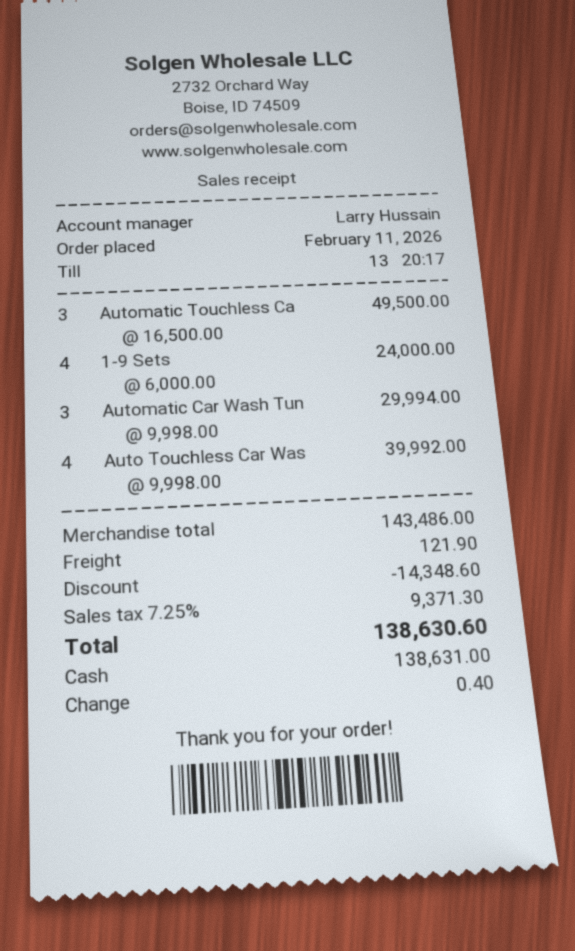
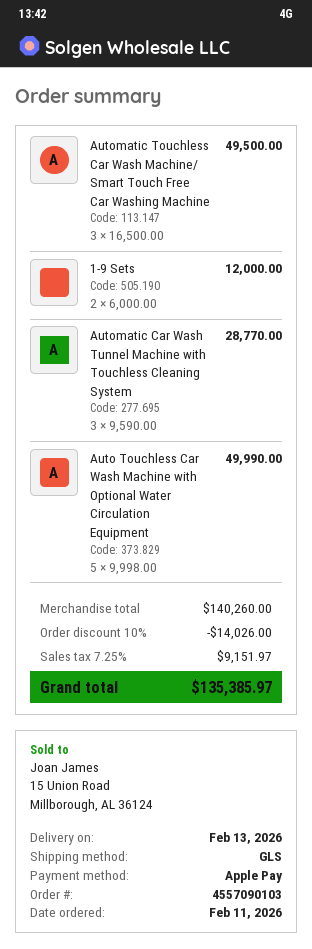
payment method: cash -> Apple Pay
1-9 Sets: 4 x 6000.00 = 24000.00 -> 2 x 6000.00 = 12000.00
Automatic Car Wash Tun: 3 x 9998.00 = 29994.00 -> 3 x 9590.00 = 28770.00
Auto Touchless Car Was: 4 x 9998.00 = 39992.00 -> 5 x 9998.00 = 49990.00
subtotal: 143486.00 -> 140260.00
discount: 14348.60 -> 14026.00
shipping: 121.90 -> none
tax: 7.25% = 9371.30 -> 7.25% = 9151.97
total: 138630.60 -> 135385.97

